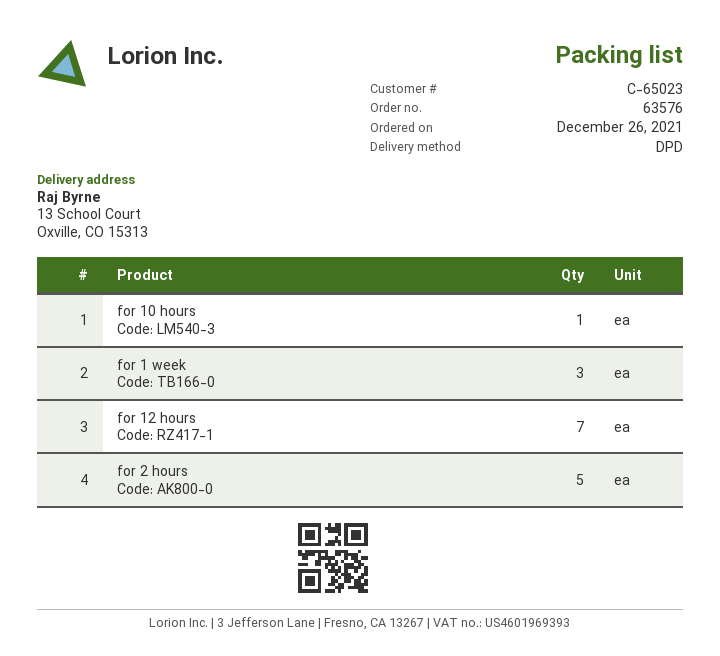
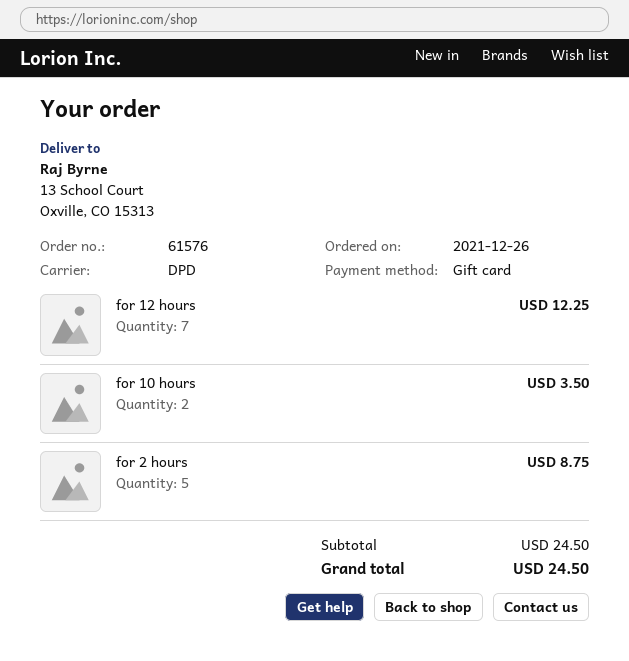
order number: 63576 -> 61576
for 10 hours: 1 -> 2
for 1 week: 3 -> none

